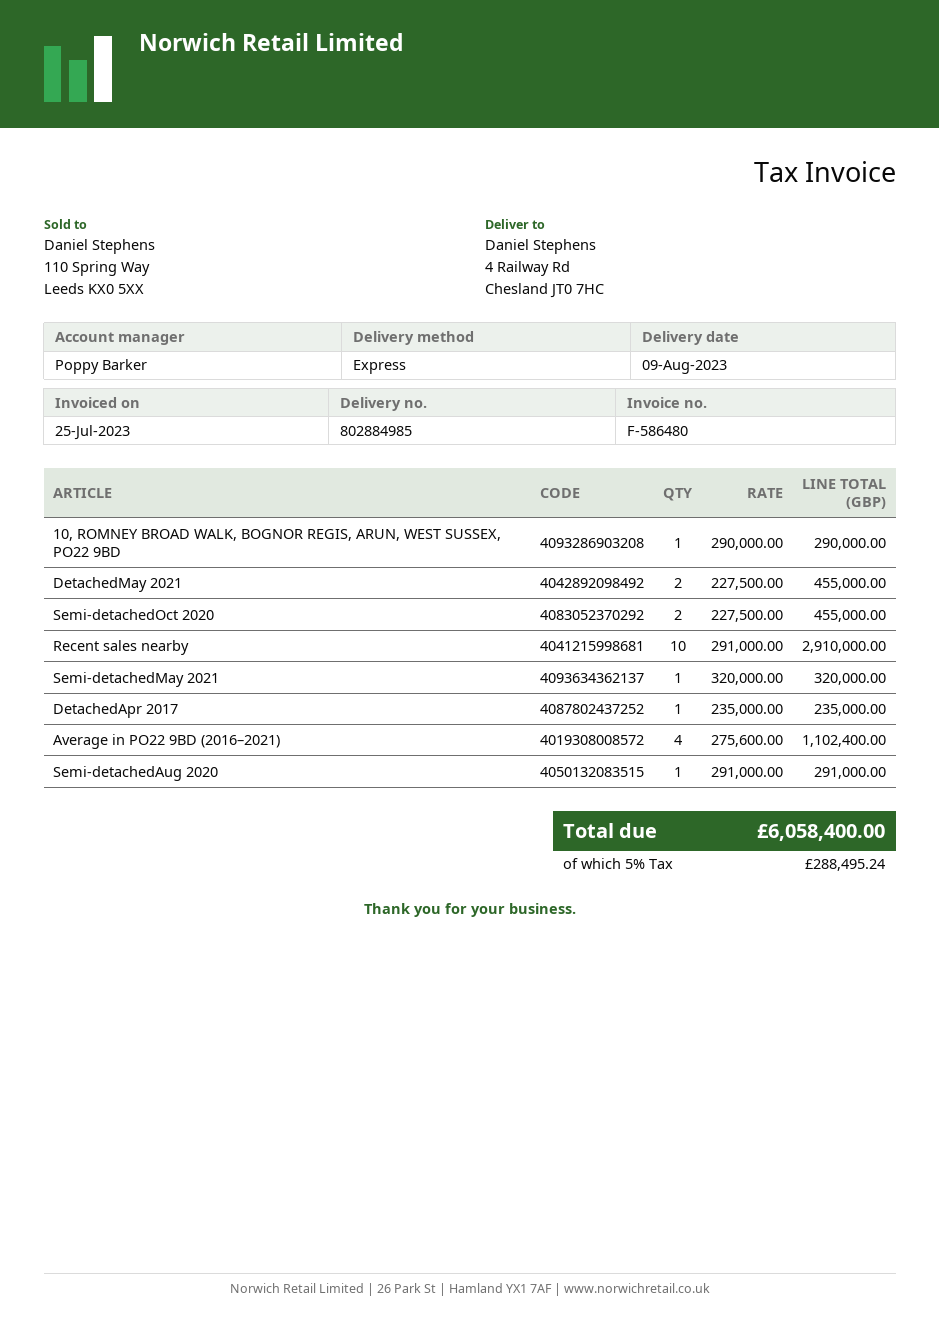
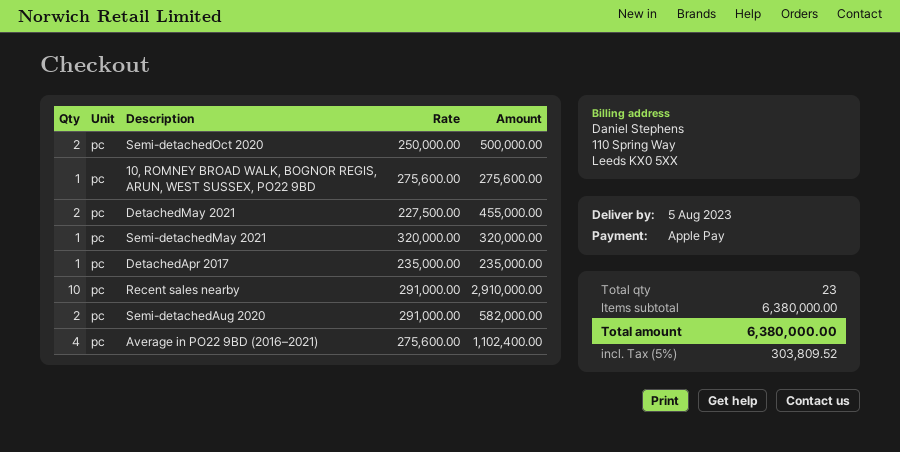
delivery date: 2023-08-09 -> 2023-08-05
10, ROMNEY BROAD WALK, BOGNOR REGIS, ARUN, WEST SUSSEX, PO22 9BD: 1 x 290000.00 = 290000.00 -> 1 x 275600.00 = 275600.00
Semi-detachedOct 2020: 2 x 227500.00 = 455000.00 -> 2 x 250000.00 = 500000.00
Semi-detachedAug 2020: 1 x 291000.00 = 291000.00 -> 2 x 291000.00 = 582000.00
tax: 5% = 288495.24 -> 5% = 303809.52
total: 6058400.00 -> 6380000.00

